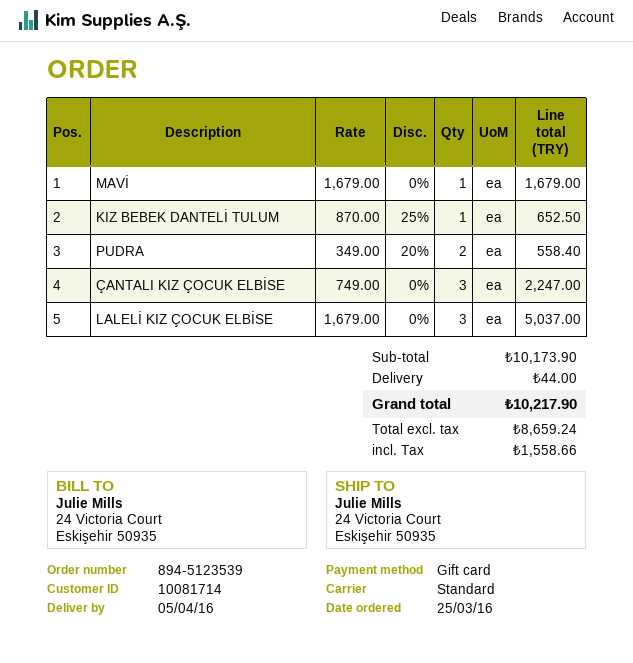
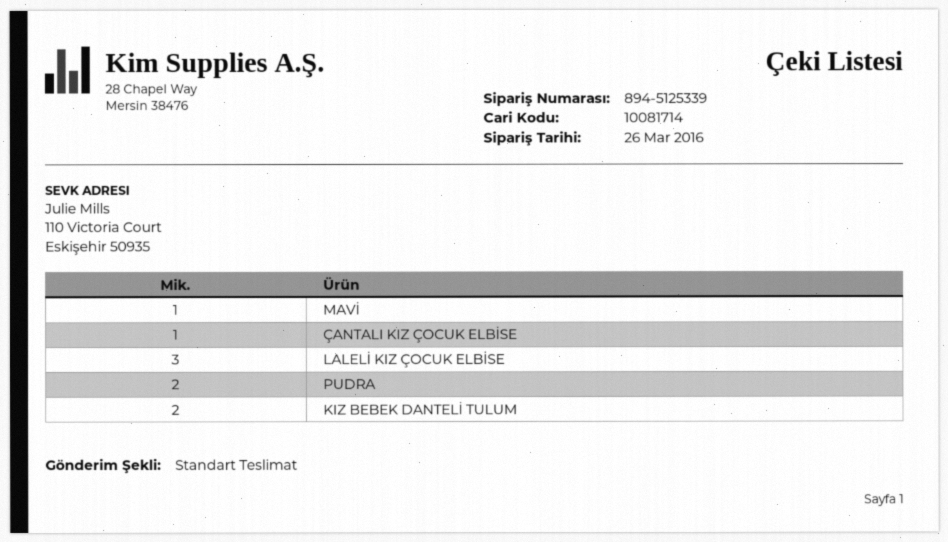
order number: 894-5123539 -> 894-5125339
order date: 2016-03-25 -> 2016-03-26
ship to: 24 Victoria Court, Eskişehir 50935 -> 110 Victoria Court, Eskişehir 50935
KIZ BEBEK DANTELİ TULUM: 1 -> 2
ÇANTALI KIZ ÇOCUK ELBİSE: 3 -> 1

